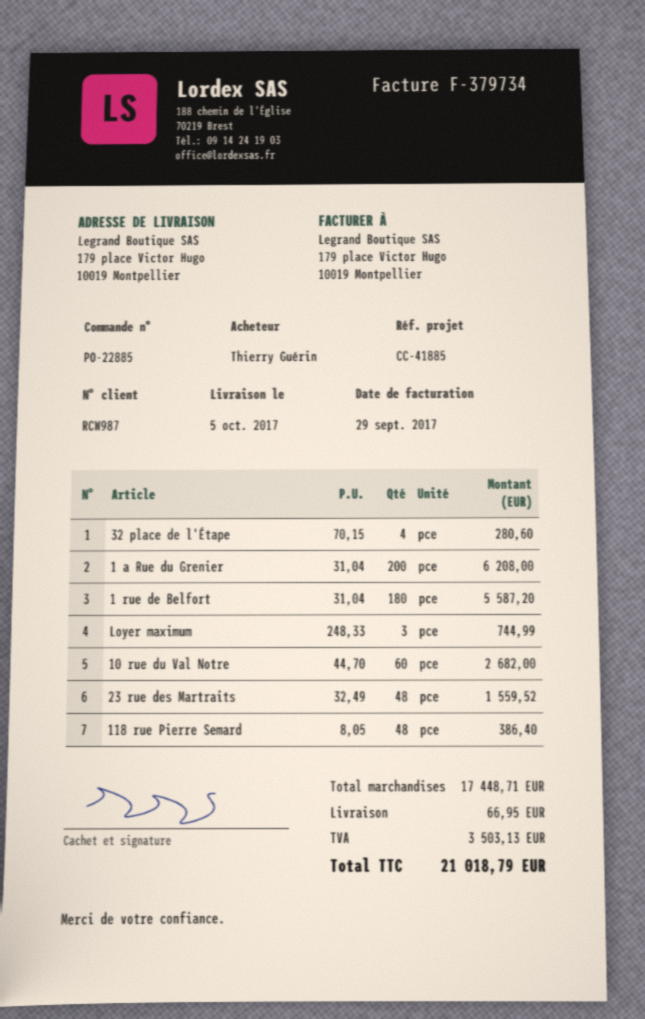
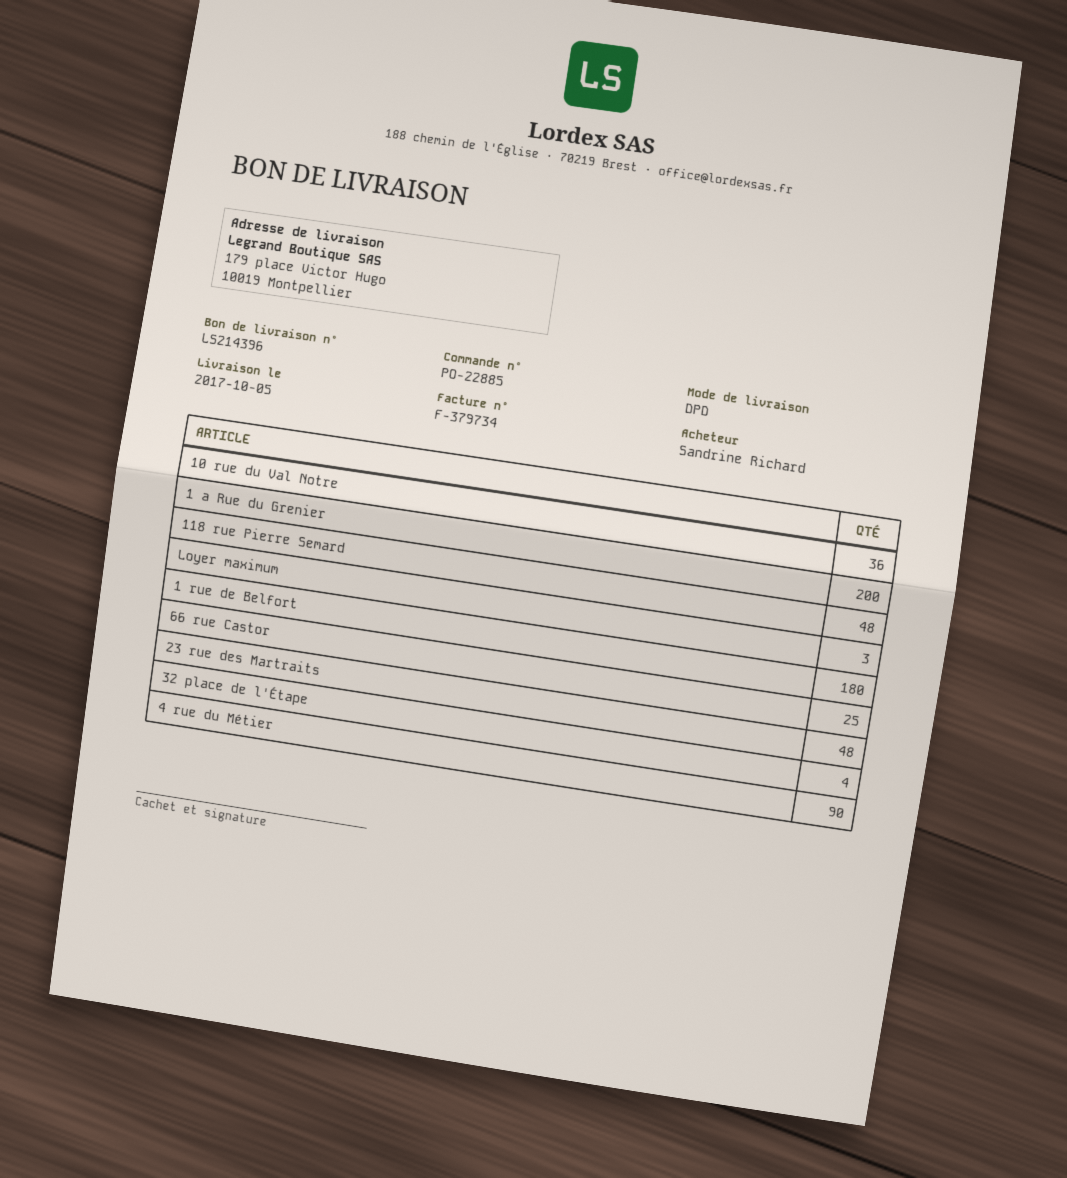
ordered by: Thierry Guérin -> Sandrine Richard
10 rue du Val Notre: 60 -> 36
66 rue Castor: none -> 25
4 rue du Métier: none -> 90

